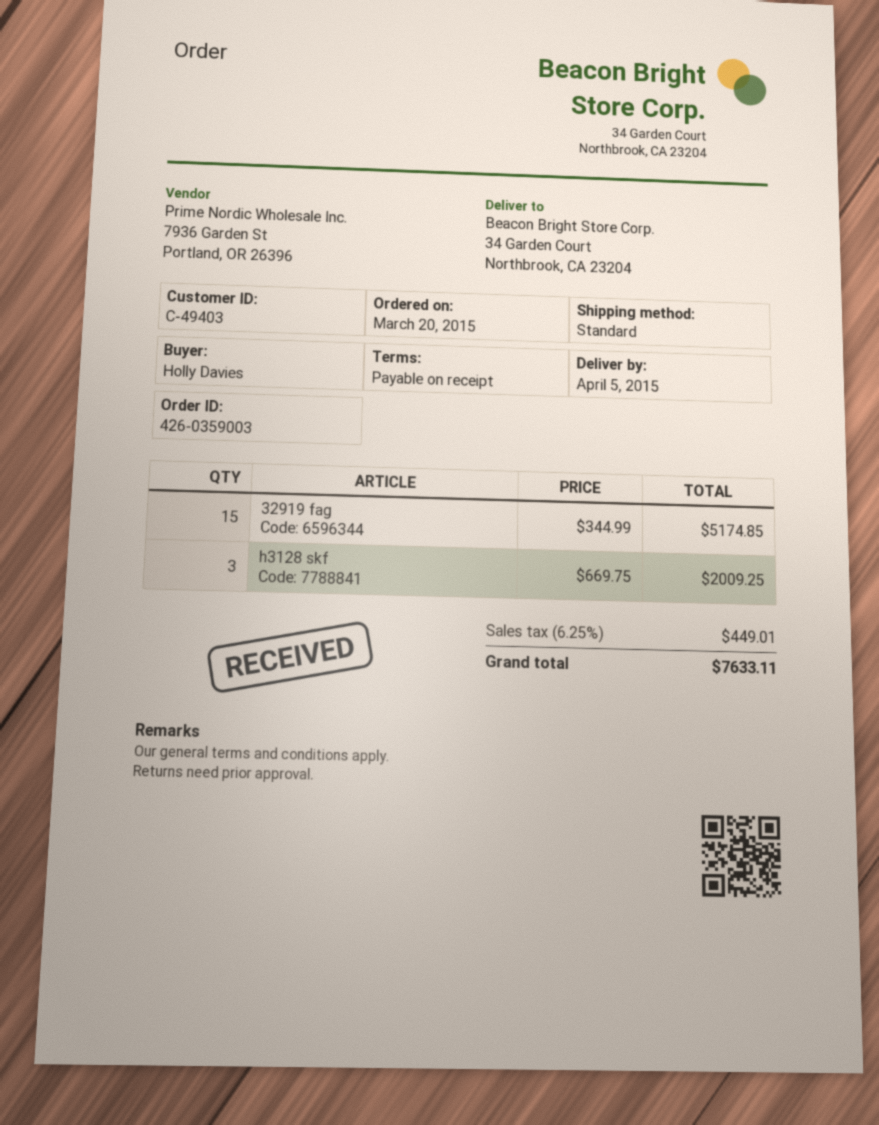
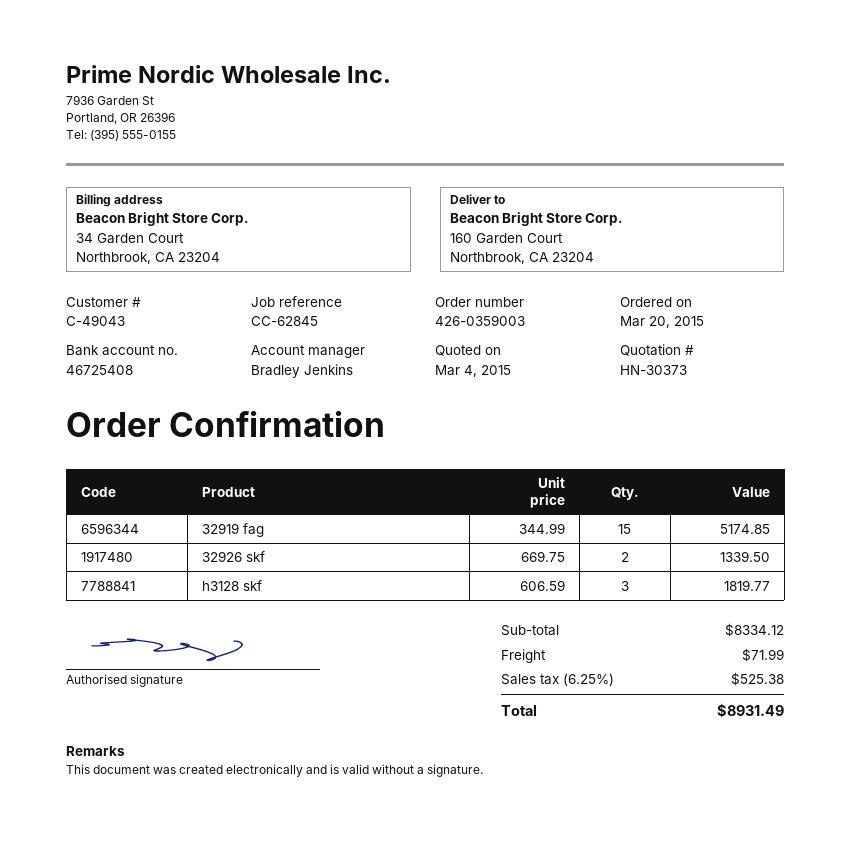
customer number: C-49403 -> C-49043
ship to: 34 Garden Court, Northbrook, CA 23204 -> 160 Garden Court, Northbrook, CA 23204
h3128 skf: 3 x 669.75 = 2009.25 -> 3 x 606.59 = 1819.77
32926 skf: none -> 2 x 669.75 = 1339.50
shipping: none -> 71.99
tax: 6.25% = 449.01 -> 6.25% = 525.38
total: 7633.11 -> 8931.49

